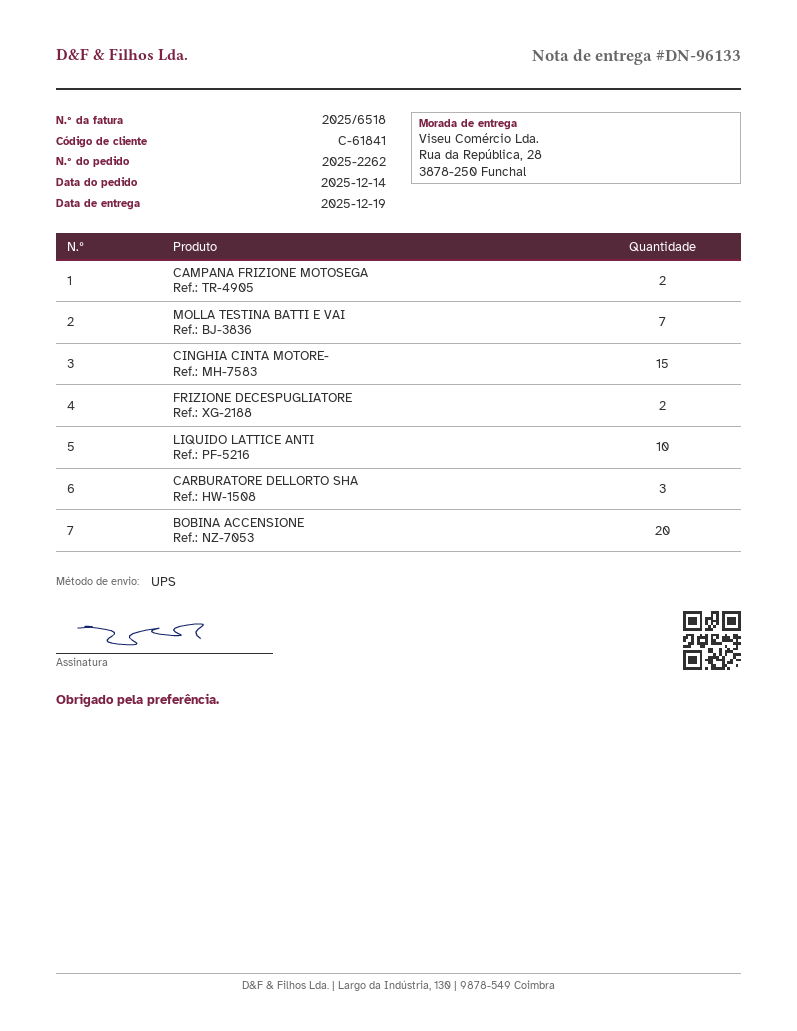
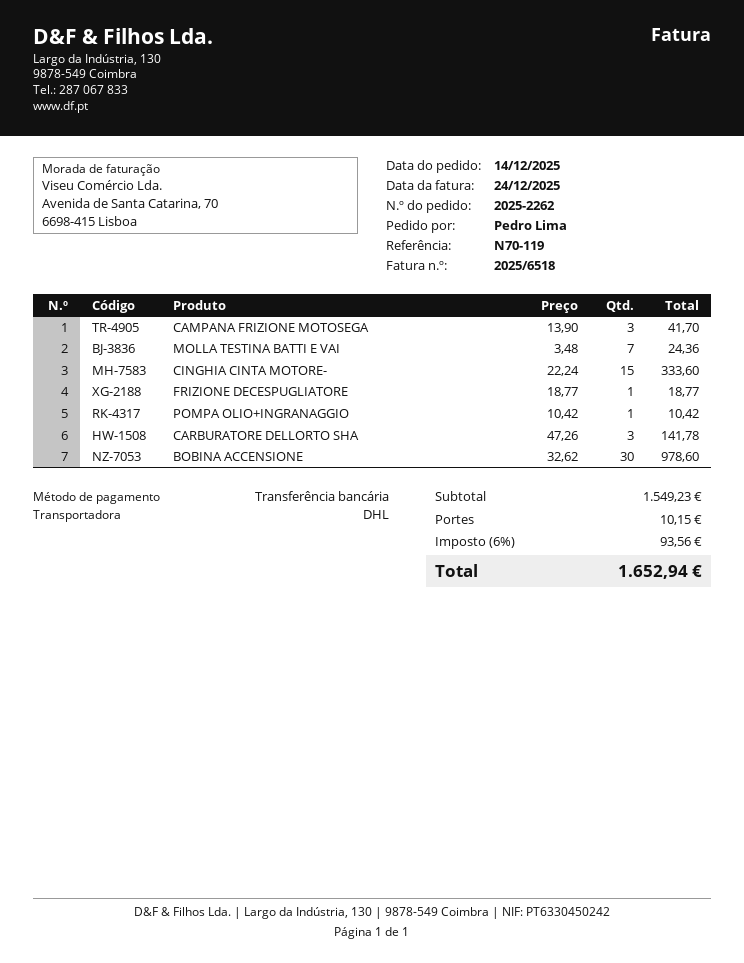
shipping method: UPS -> DHL
CAMPANA FRIZIONE MOTOSEGA: 2 -> 3
FRIZIONE DECESPUGLIATORE: 2 -> 1
LIQUIDO LATTICE ANTI: 10 -> none
BOBINA ACCENSIONE: 20 -> 30
POMPA OLIO+INGRANAGGIO: none -> 1

